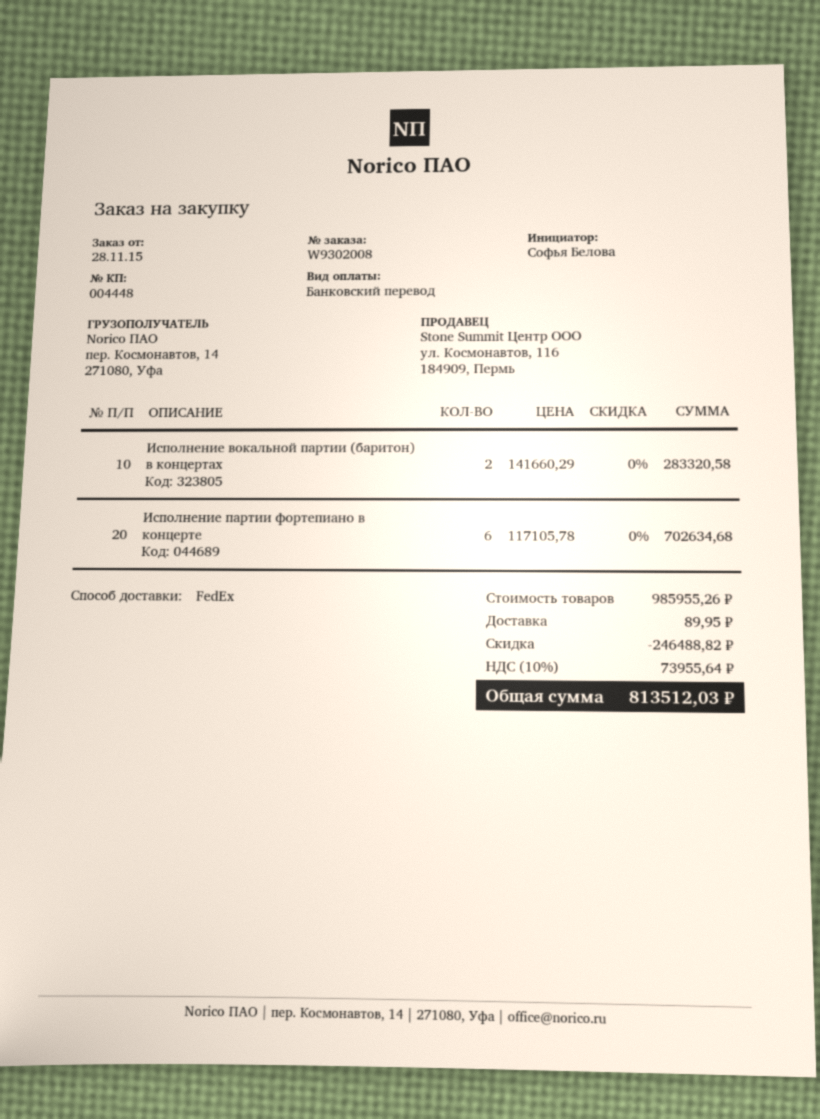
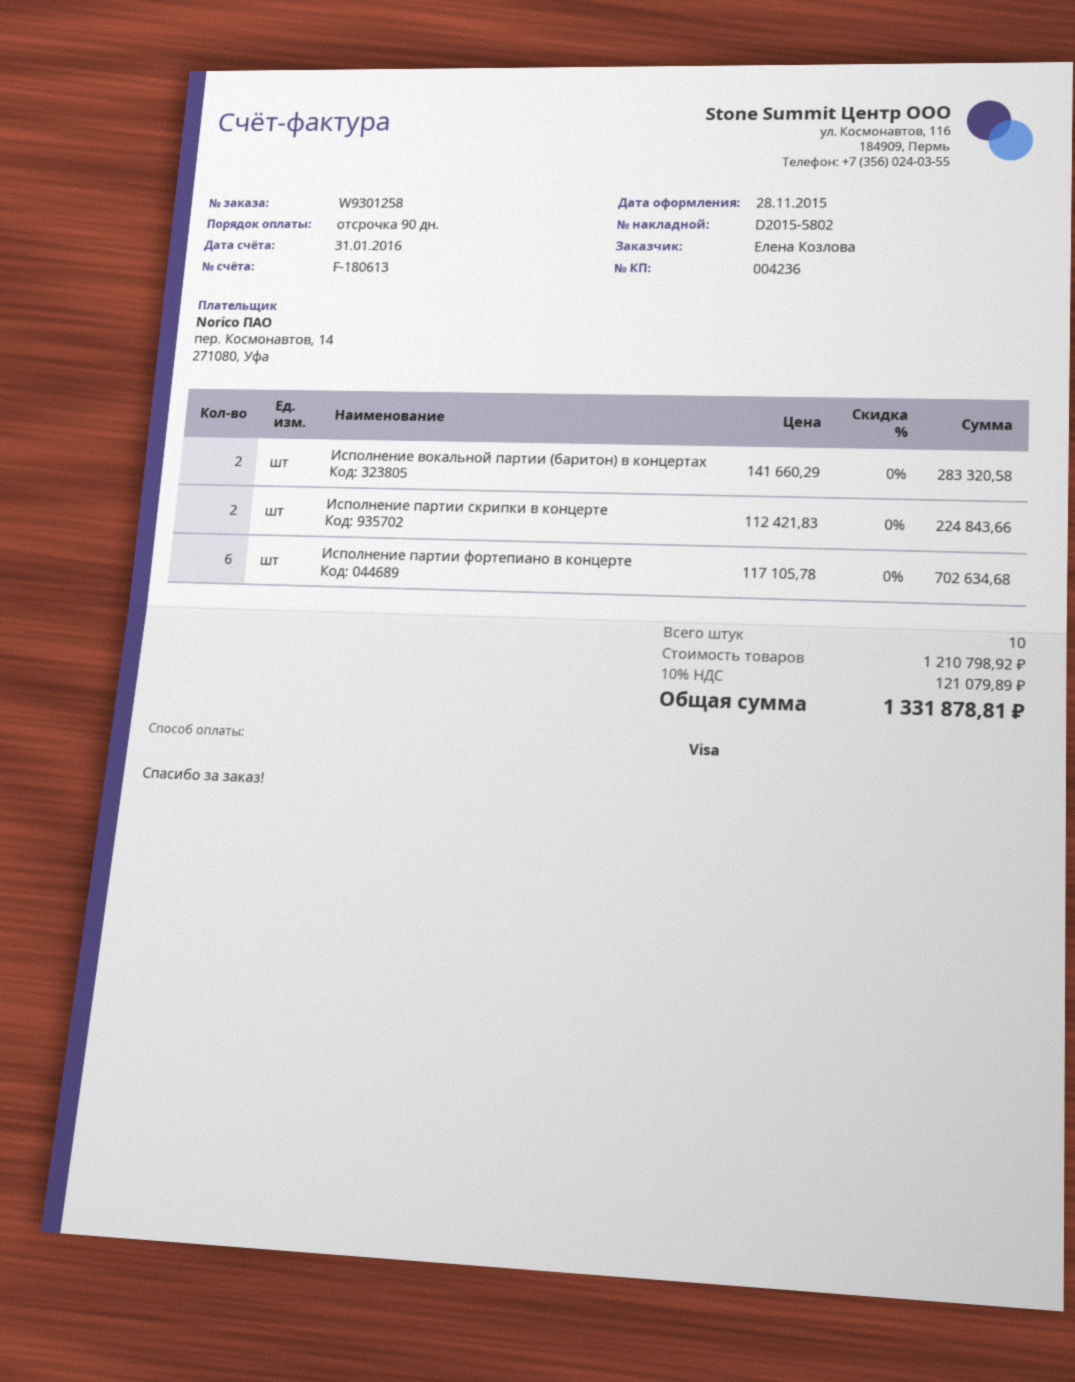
quote number: 004448 -> 004236
order number: W9302008 -> W9301258
ordered by: Софья Белова -> Елена Козлова
payment method: bank transfer -> Visa
Исполнение партии скрипки в концерте: none -> 2 x 112421.83 = 224843.66
subtotal: 985955.26 -> 1210798.92
discount: 246488.82 -> none
shipping: 89.95 -> none
tax: 10% = 73955.64 -> 10% = 121079.89
total: 813512.03 -> 1331878.81

